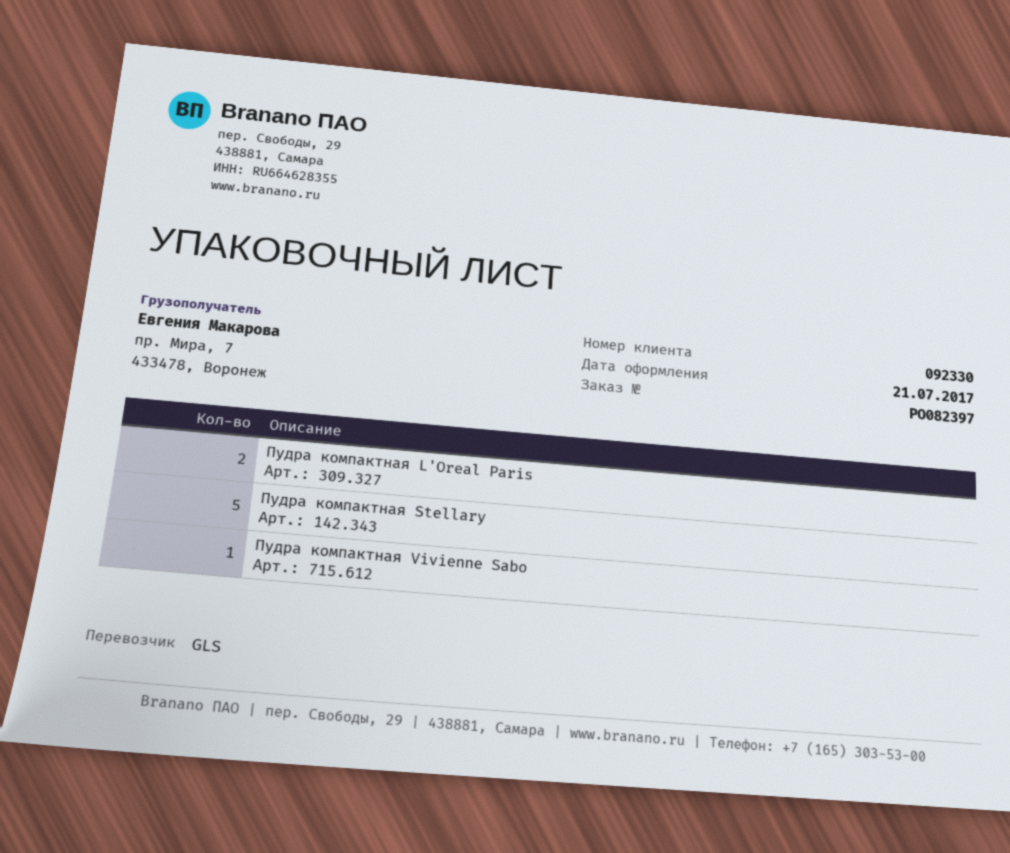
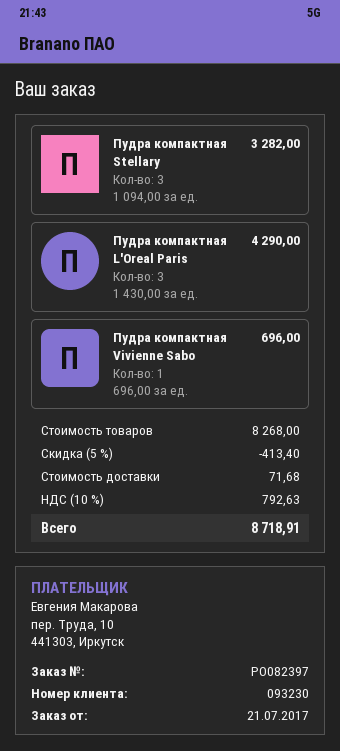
customer number: 092330 -> 093230
Пудра компактная L'Oreal Paris: 2 -> 3
Пудра компактная Stellary: 5 -> 3

